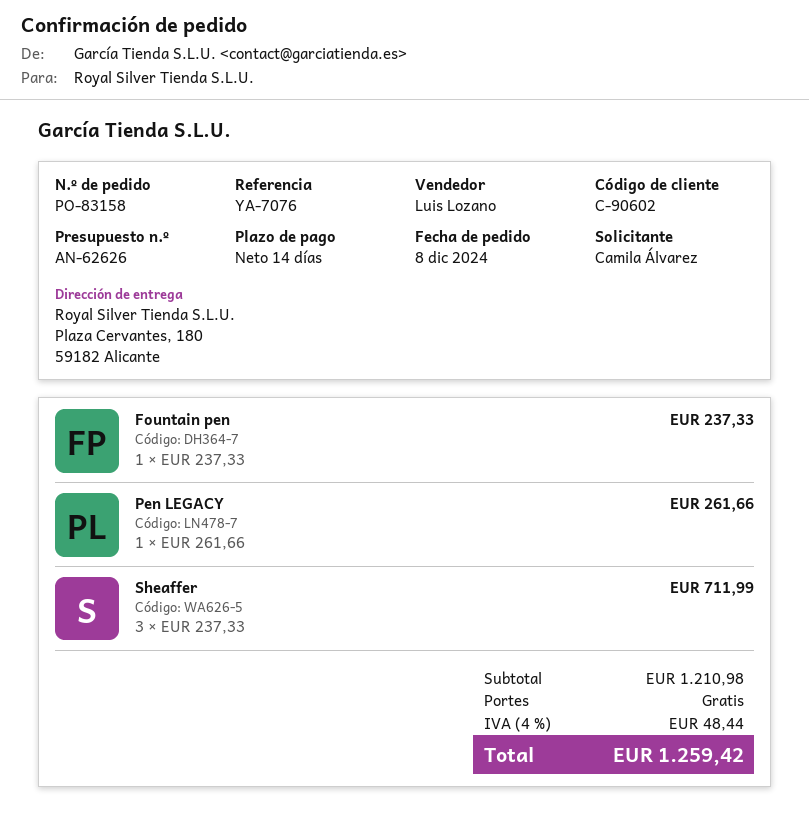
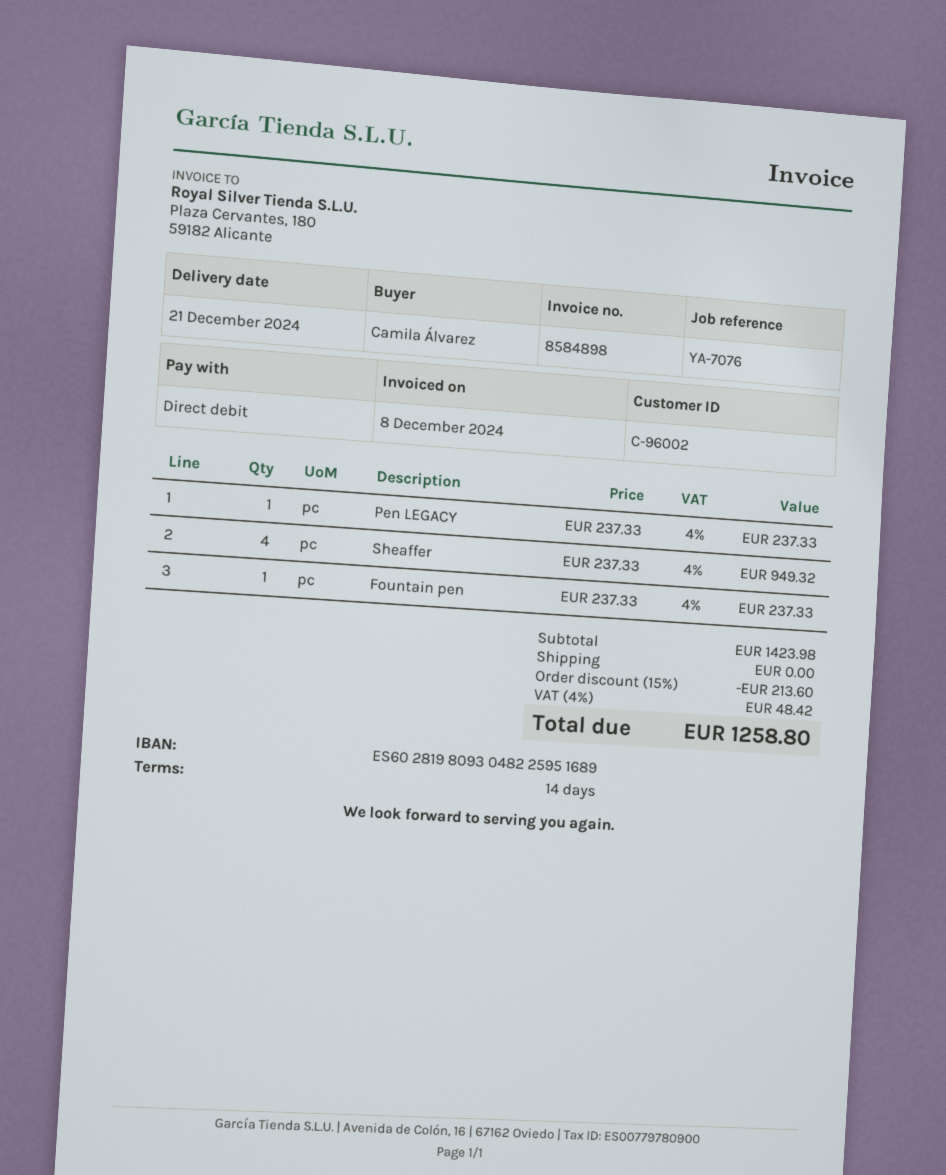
customer number: C-90602 -> C-96002
Pen LEGACY: 1 x 261.66 = 261.66 -> 1 x 237.33 = 237.33
Sheaffer: 3 x 237.33 = 711.99 -> 4 x 237.33 = 949.32
subtotal: 1210.98 -> 1423.98
discount: none -> 15% = 213.60
tax: 4% = 48.44 -> 4% = 48.42
total: 1259.42 -> 1258.80

